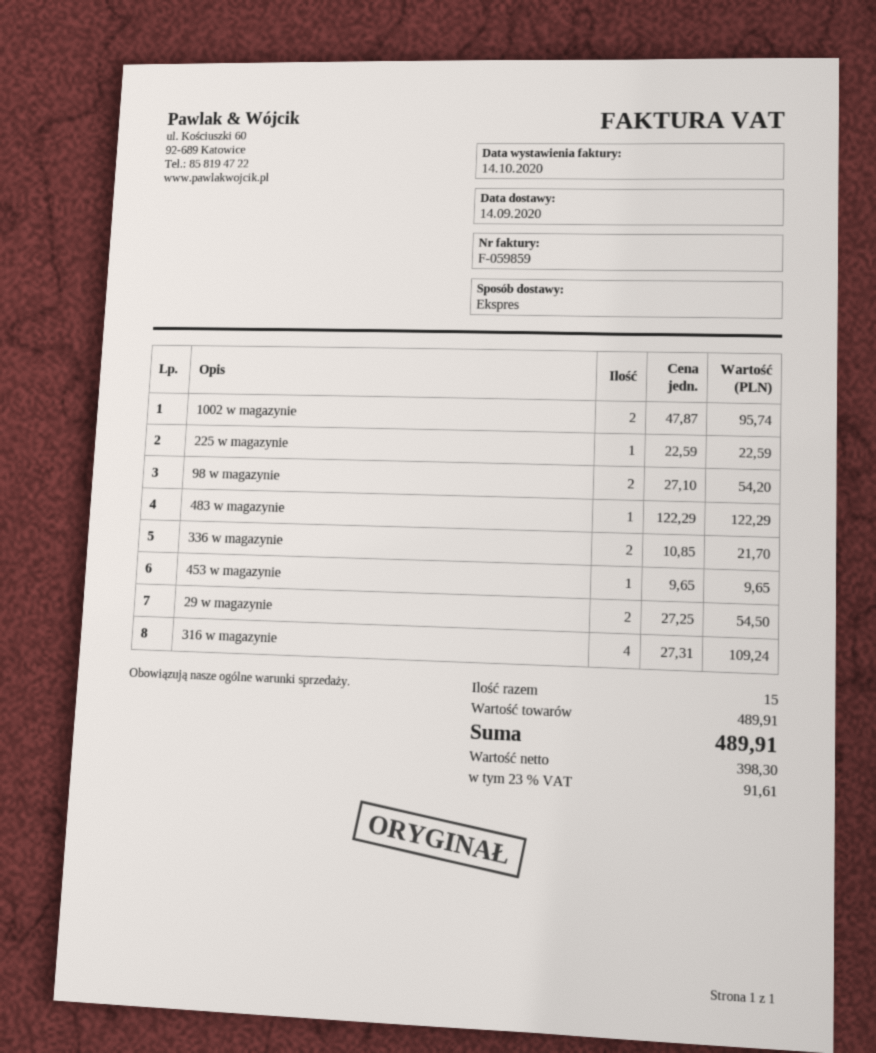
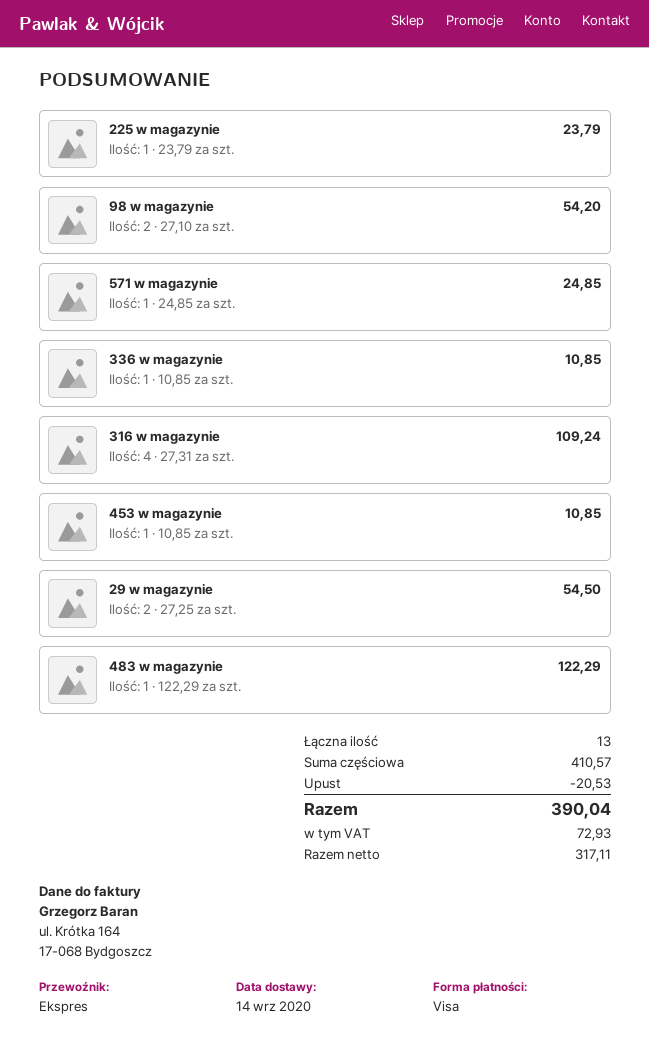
1002 w magazynie: 2 x 47.87 = 95.74 -> none
225 w magazynie: 1 x 22.59 = 22.59 -> 1 x 23.79 = 23.79
336 w magazynie: 2 x 10.85 = 21.70 -> 1 x 10.85 = 10.85
453 w magazynie: 1 x 9.65 = 9.65 -> 1 x 10.85 = 10.85
571 w magazynie: none -> 1 x 24.85 = 24.85
total quantity: 15 -> 13
subtotal: 489.91 -> 410.57
discount: none -> 20.53
net: 398.30 -> 317.11
tax: 91.61 -> 72.93
total: 489.91 -> 390.04

